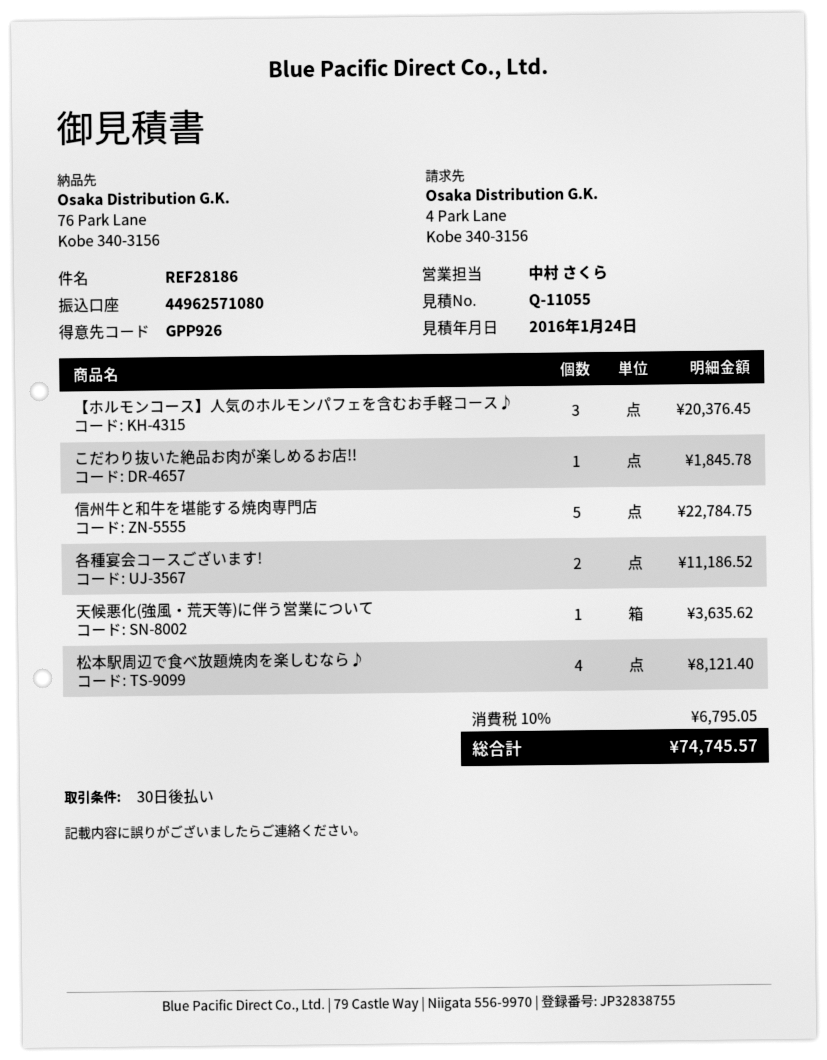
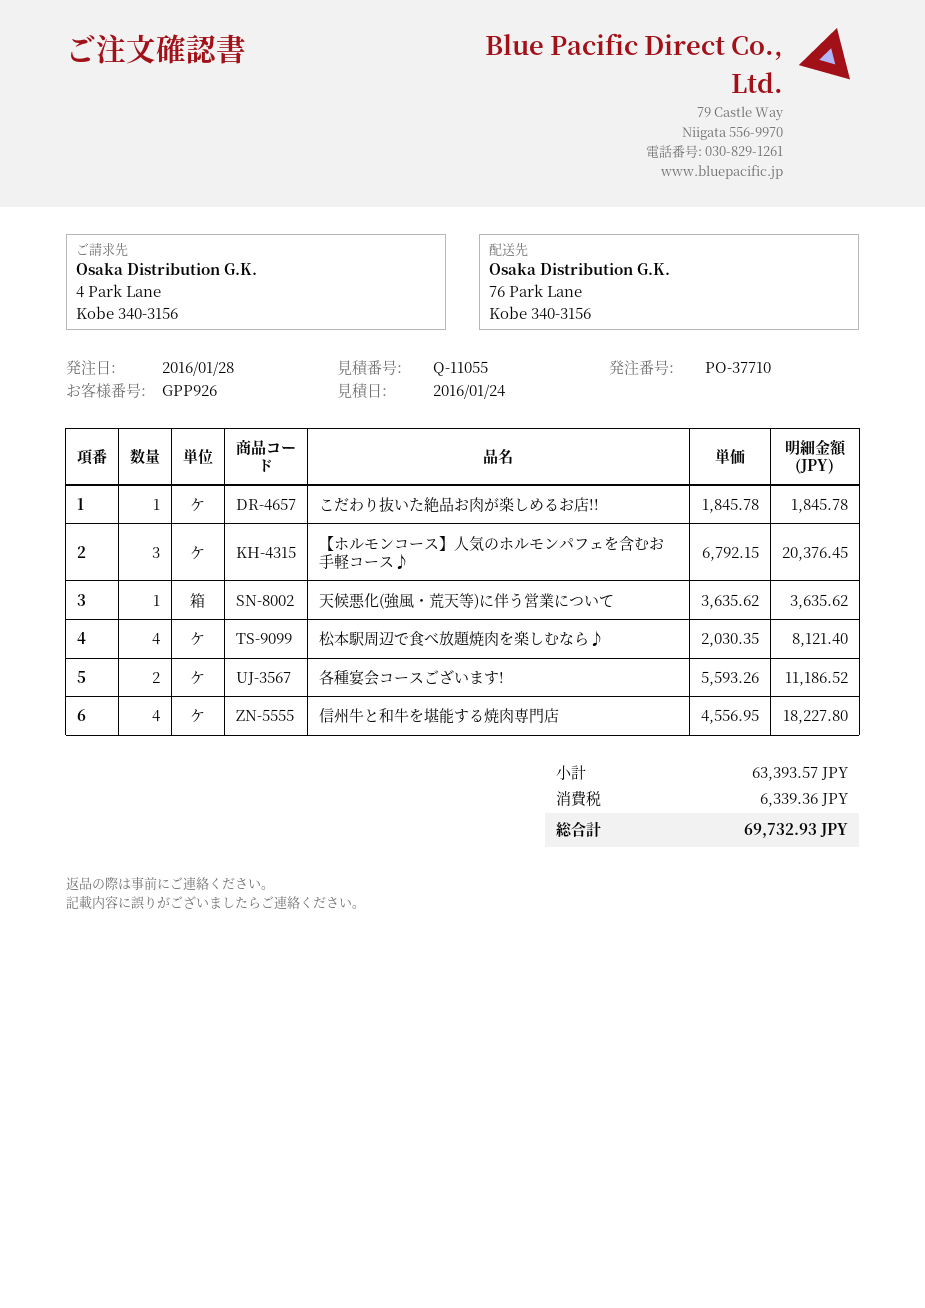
信州牛と和牛を堪能する焼肉専門店: 5 for 22784.75 -> 4 for 18227.80
tax: 6795.05 -> 6339.36
total: 74745.57 -> 69732.93

